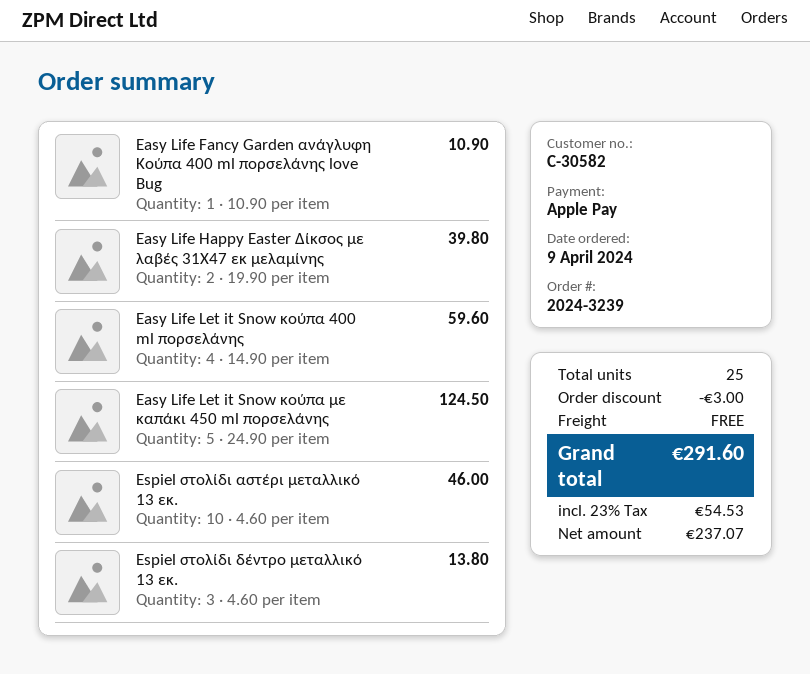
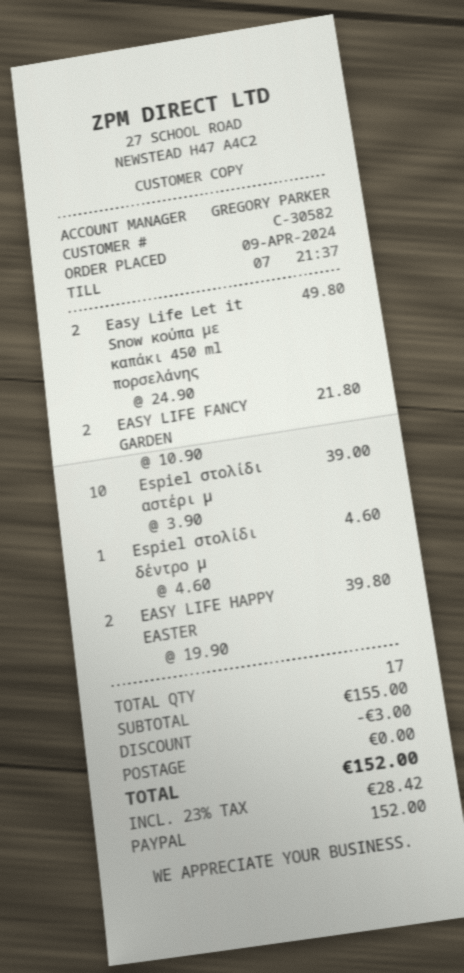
payment method: Apple Pay -> PayPal
Easy Life Fancy Garden ανάγλυφη Κούπα 400 ml πορσελάνης love Bug: 1 x 10.90 = 10.90 -> 2 x 10.90 = 21.80
Easy Life Let it Snow κούπα 400 ml πορσελάνης: 4 x 14.90 = 59.60 -> none
Easy Life Let it Snow κούπα με καπάκι 450 ml πορσελάνης: 5 x 24.90 = 124.50 -> 2 x 24.90 = 49.80
Espiel στολίδι αστέρι μεταλλικό 13 εκ.: 10 x 4.60 = 46.00 -> 10 x 3.90 = 39.00
Espiel στολίδι δέντρο μεταλλικό 13 εκ.: 3 x 4.60 = 13.80 -> 1 x 4.60 = 4.60
total quantity: 25 -> 17
tax: 23% = 54.53 -> 23% = 28.42
total: 291.60 -> 152.00

